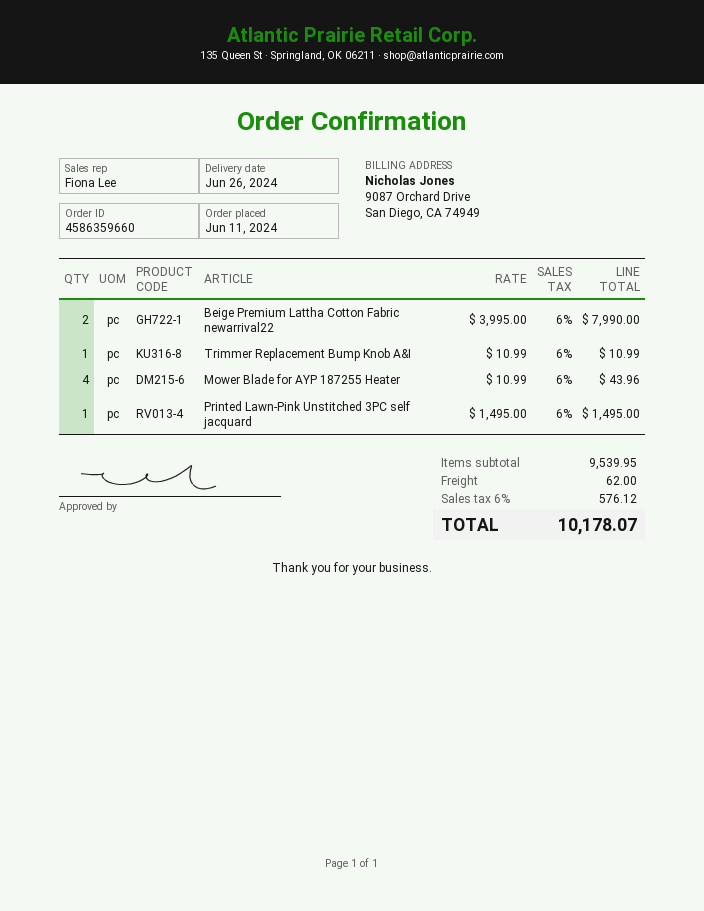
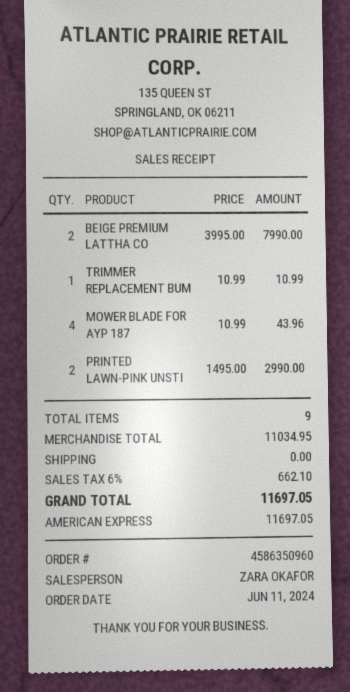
order number: 4586359660 -> 4586350960
sales rep: Fiona Lee -> ZARA OKAFOR
Printed Lawn-Pink Unstitched 3PC self jacquard: 1 x 1495.00 = 1495.00 -> 2 x 1495.00 = 2990.00
subtotal: 9539.95 -> 11034.95
shipping: 62.00 -> 0.00
tax: 6% = 576.12 -> 6% = 662.10
total: 10178.07 -> 11697.05

